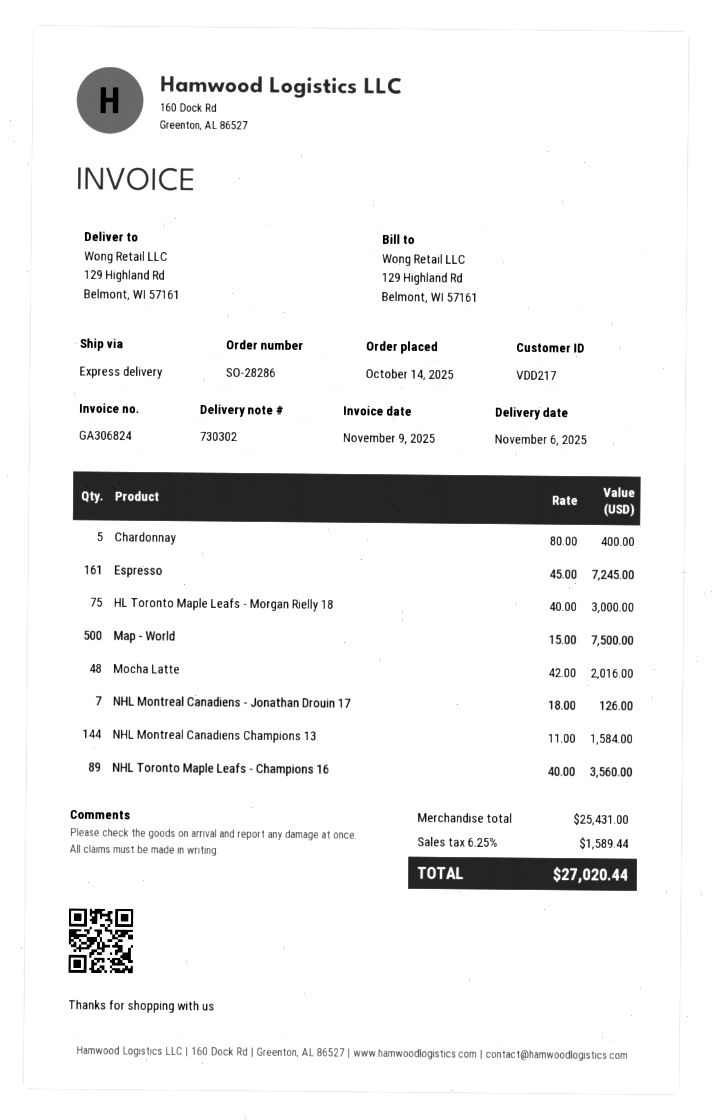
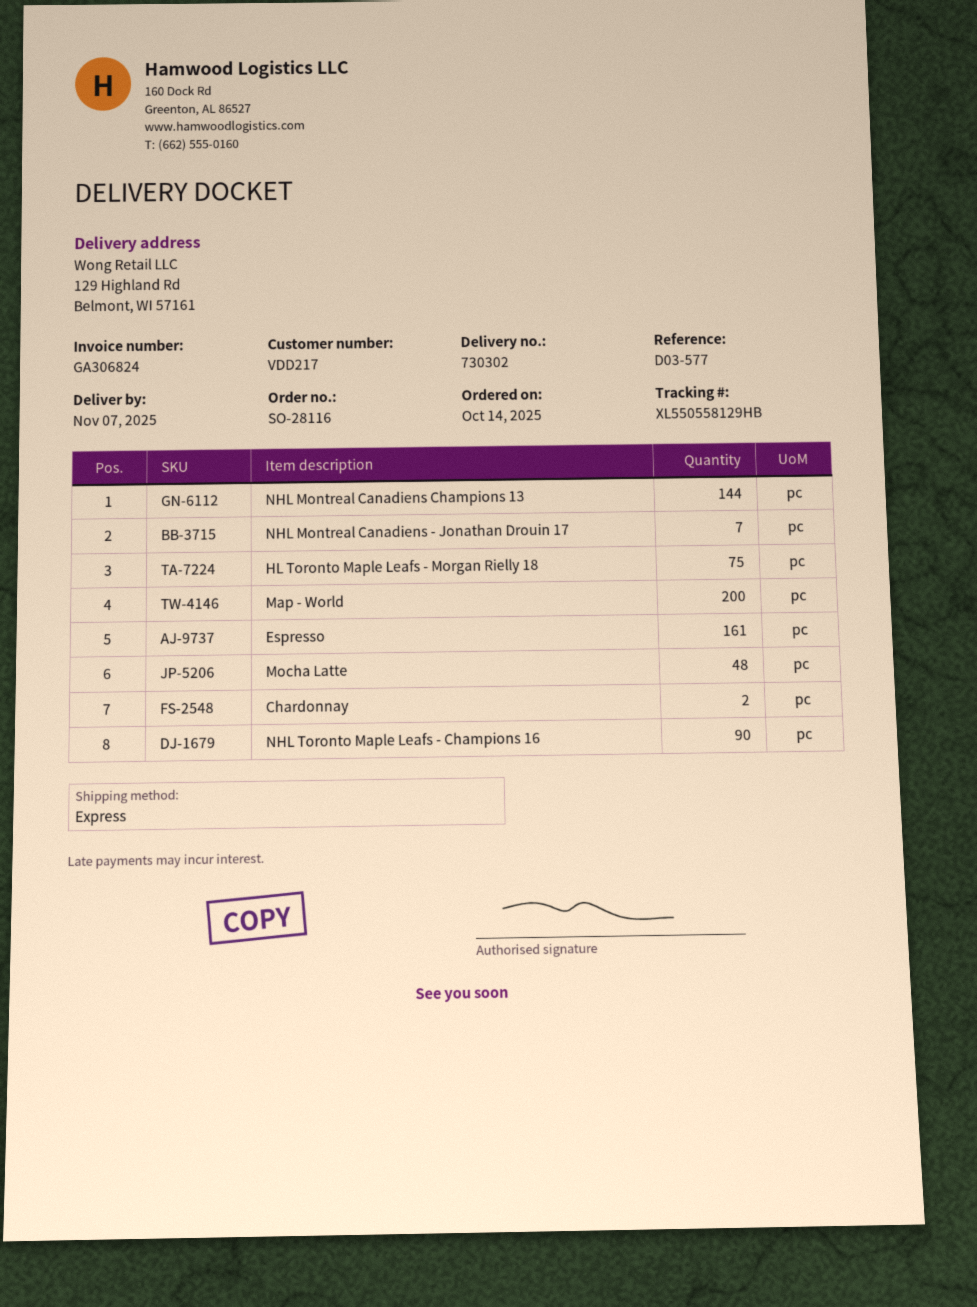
order number: SO-28286 -> SO-28116
delivery date: 2025-11-06 -> 2025-11-07
Chardonnay: 5 -> 2
Map - World: 500 -> 200
NHL Toronto Maple Leafs - Champions 16: 89 -> 90

